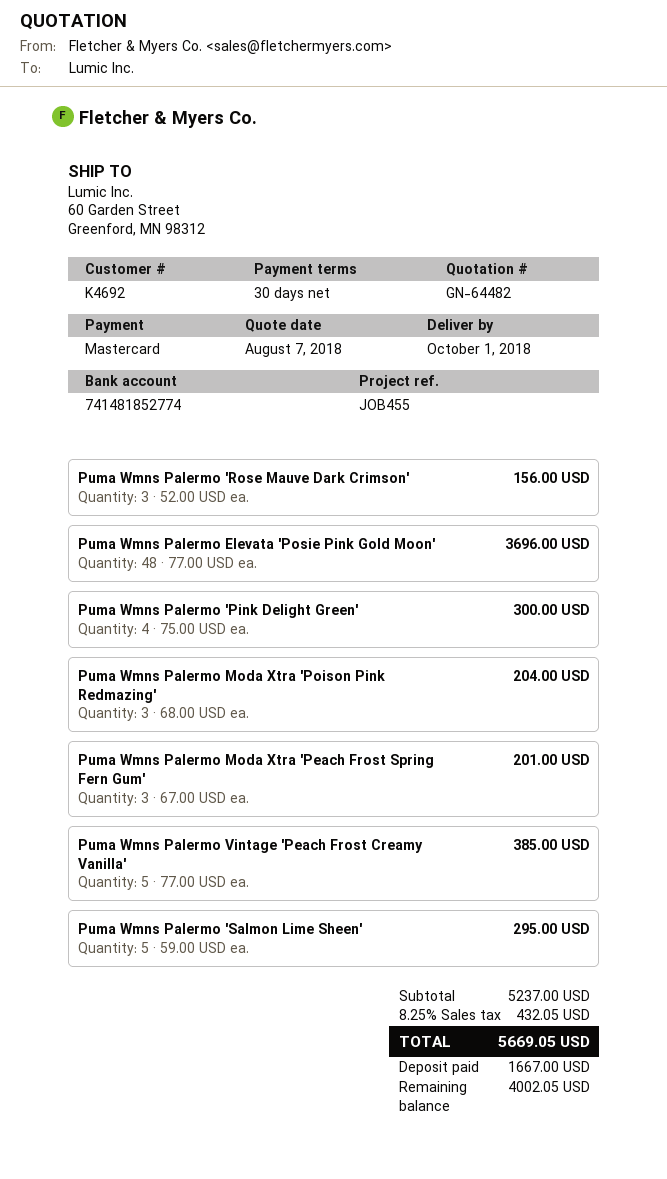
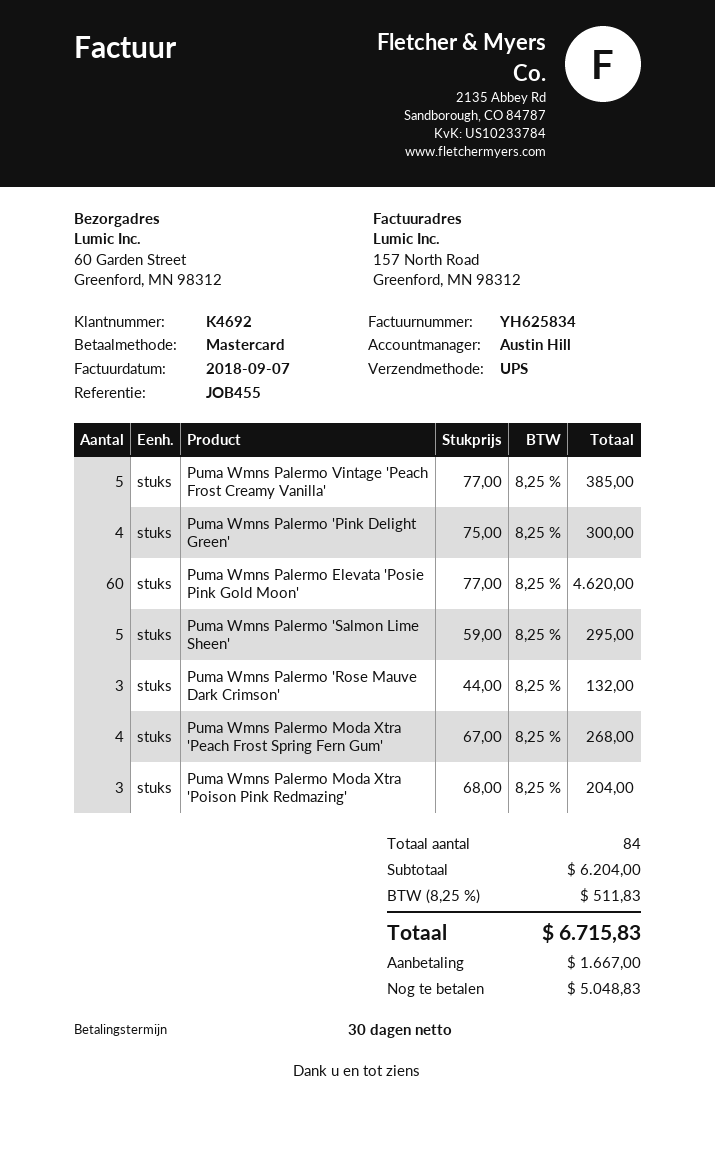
Puma Wmns Palermo 'Rose Mauve Dark Crimson': 3 x 52.00 = 156.00 -> 3 x 44.00 = 132.00
Puma Wmns Palermo Elevata 'Posie Pink Gold Moon': 48 x 77.00 = 3696.00 -> 60 x 77.00 = 4620.00
Puma Wmns Palermo Moda Xtra 'Peach Frost Spring Fern Gum': 3 x 67.00 = 201.00 -> 4 x 67.00 = 268.00
subtotal: 5237.00 -> 6204.00
tax: 8.25% = 432.05 -> 8.25% = 511.83
total: 5669.05 -> 6715.83
balance: 4002.05 -> 5048.83

